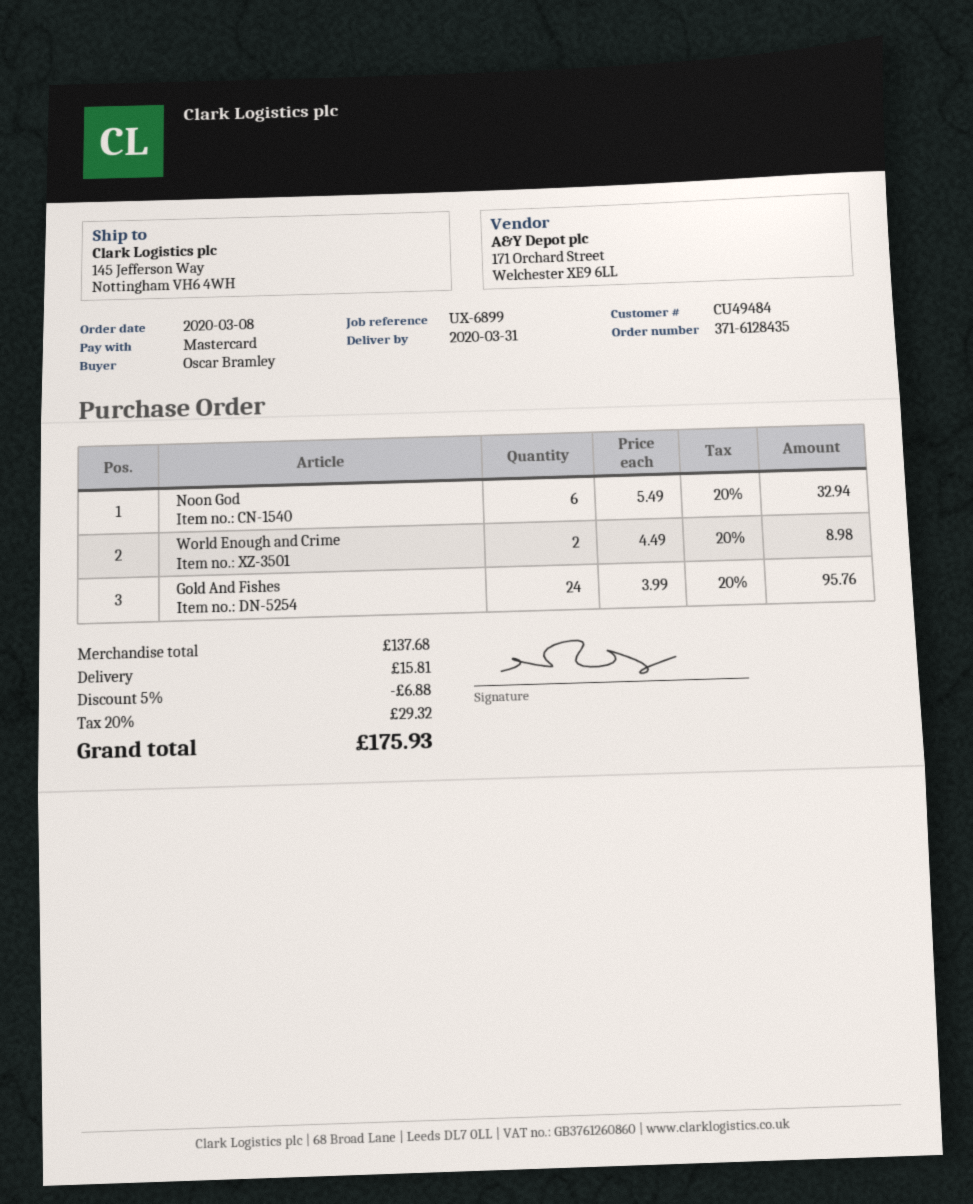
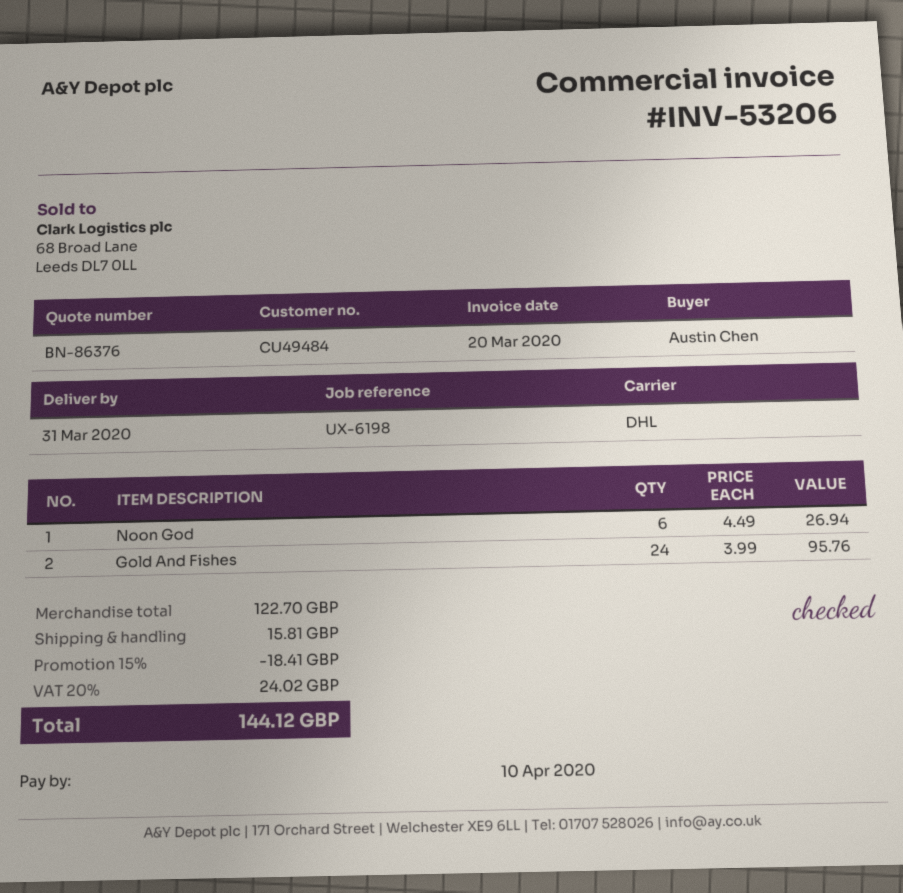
reference: UX-6899 -> UX-6198
ordered by: Oscar Bramley -> Austin Chen
Noon God: 6 x 5.49 = 32.94 -> 6 x 4.49 = 26.94
World Enough and Crime: 2 x 4.49 = 8.98 -> none
subtotal: 137.68 -> 122.70
discount: 5% = 6.88 -> 15% = 18.41
tax: 20% = 29.32 -> 20% = 24.02
total: 175.93 -> 144.12

